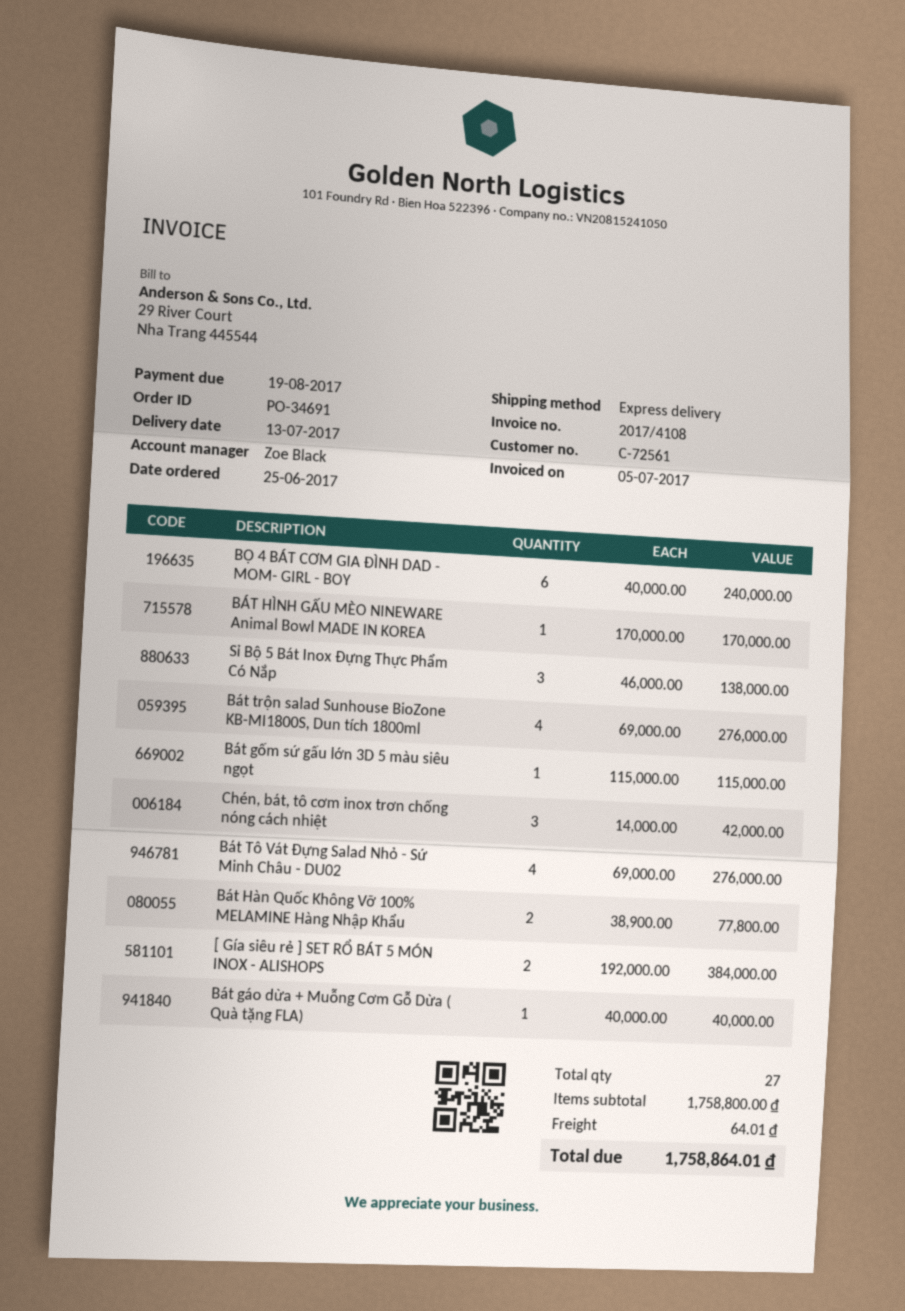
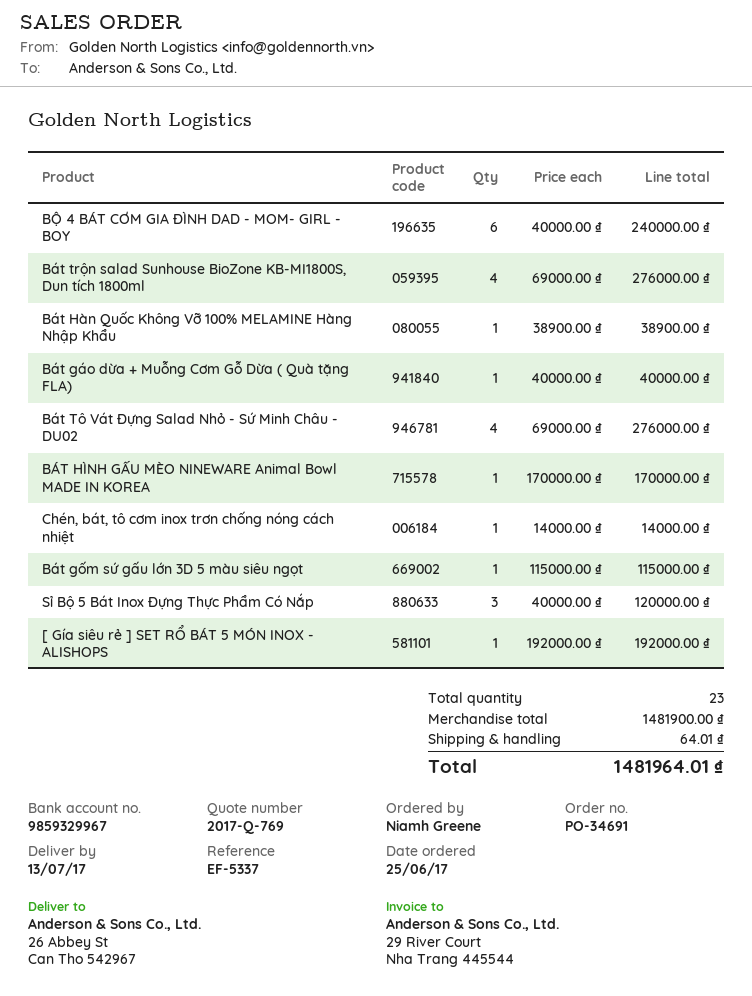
Sỉ Bộ 5 Bát Inox Đựng Thực Phẩm Có Nắp: 3 x 46000.00 = 138000.00 -> 3 x 40000.00 = 120000.00
Chén, bát, tô cơm inox trơn chống nóng cách nhiệt: 3 x 14000.00 = 42000.00 -> 1 x 14000.00 = 14000.00
Bát Hàn Quốc Không Vỡ 100% MELAMINE Hàng Nhập Khẩu: 2 x 38900.00 = 77800.00 -> 1 x 38900.00 = 38900.00
[ Gía siêu rẻ ] SET RỔ BÁT 5 MÓN INOX - ALISHOPS: 2 x 192000.00 = 384000.00 -> 1 x 192000.00 = 192000.00
total quantity: 27 -> 23
subtotal: 1758800.00 -> 1481900.00
total: 1758864.01 -> 1481964.01

